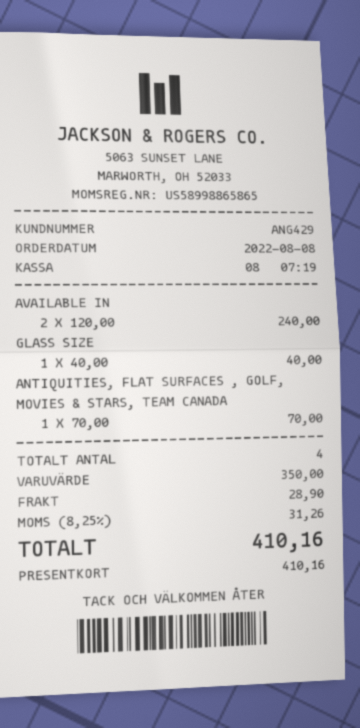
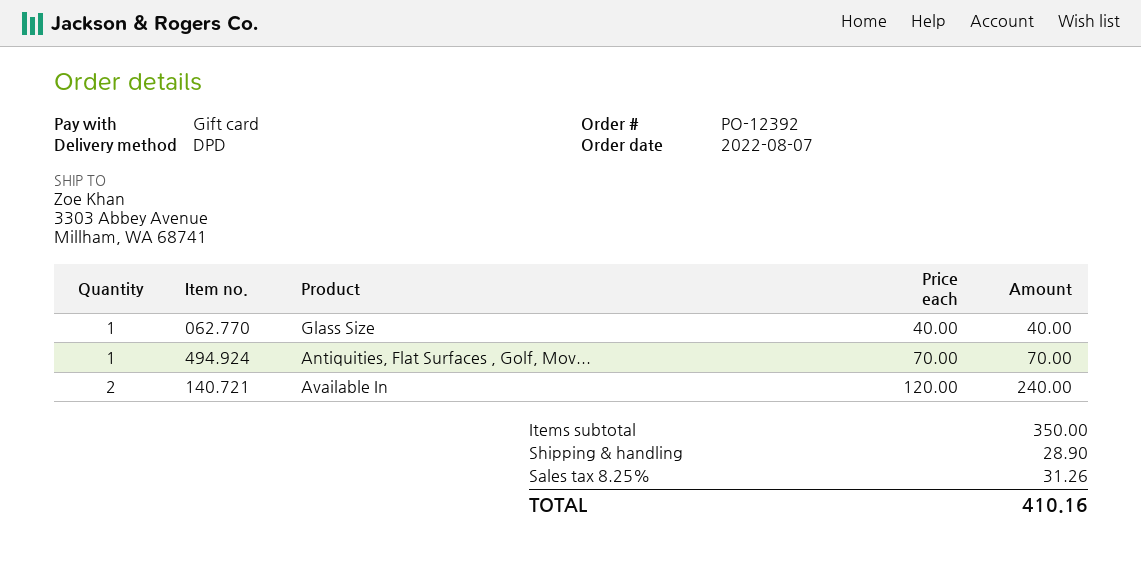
order date: 2022-08-08 -> 2022-08-07

